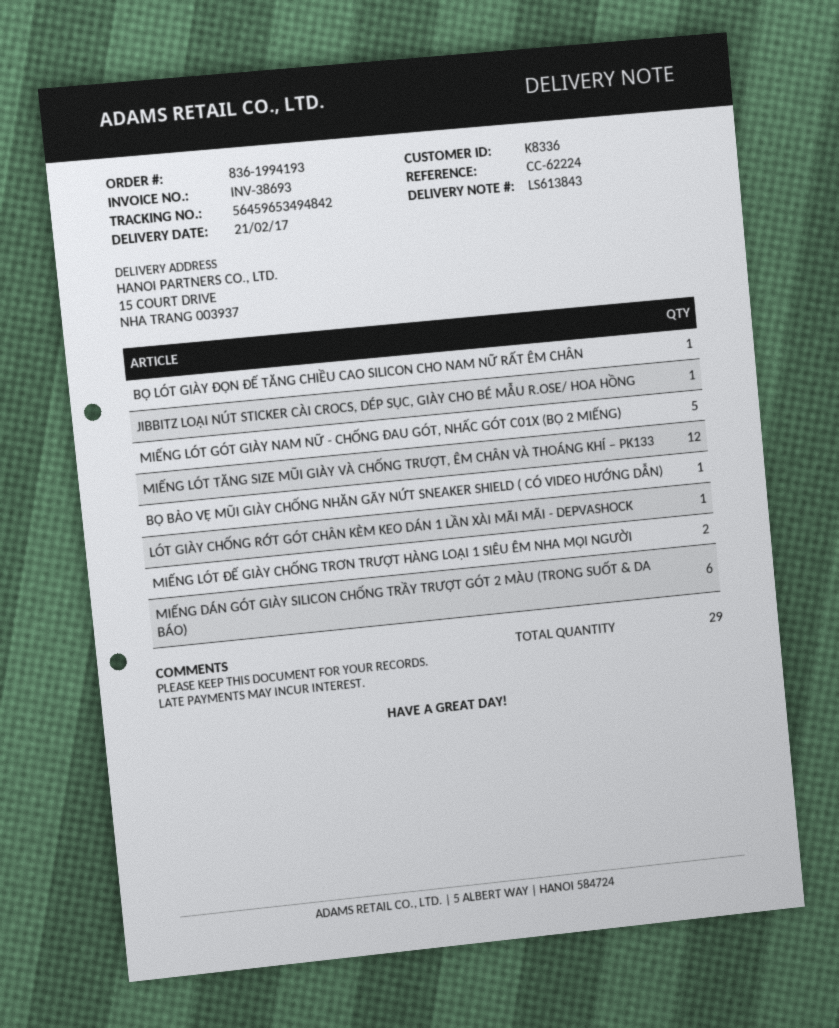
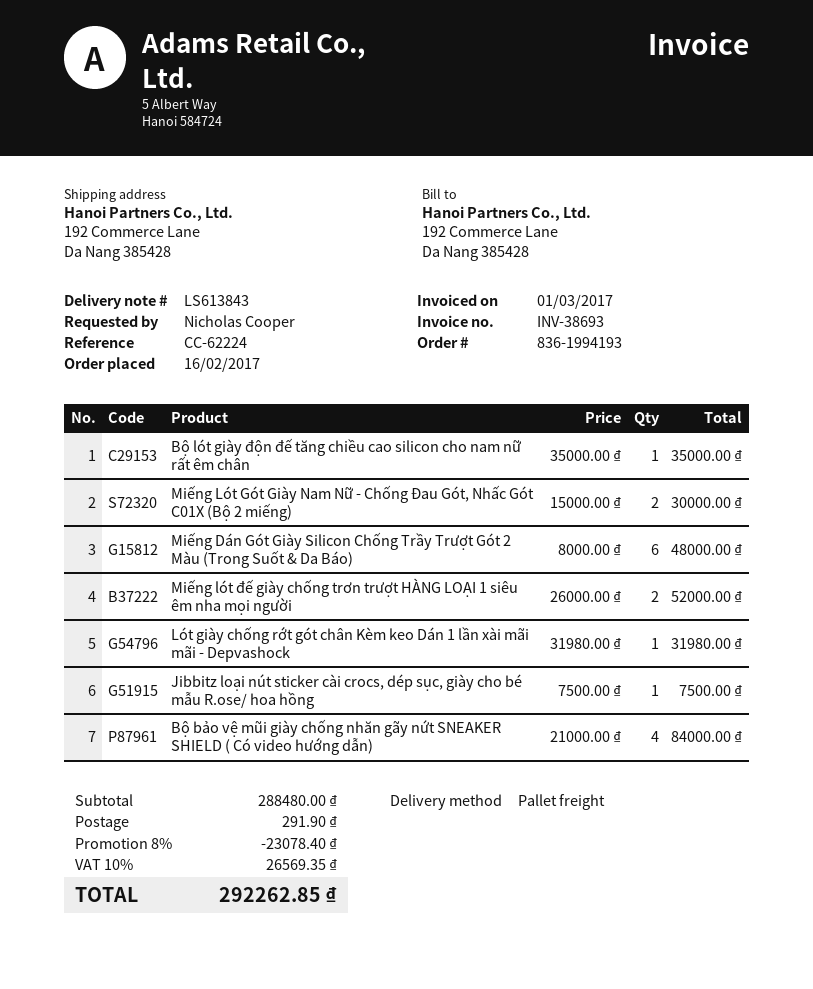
ship to: 15 COURT DRIVE, NHA TRANG 003937 -> 192 Commerce Lane, Da Nang 385428
MIẾNG LÓT GÓT GIÀY NAM NỮ - CHỐNG ĐAU GÓT, NHẤC GÓT C01X (BỘ 2 MIẾNG): 5 -> 2
MIẾNG LÓT TĂNG SIZE MŨI GIÀY VÀ CHỐNG TRƯỢT, ÊM CHÂN VÀ THOÁNG KHÍ – PK133: 12 -> none
BỘ BẢO VỆ MŨI GIÀY CHỐNG NHĂN GÃY NỨT SNEAKER SHIELD ( CÓ VIDEO HƯỚNG DẪN): 1 -> 4

